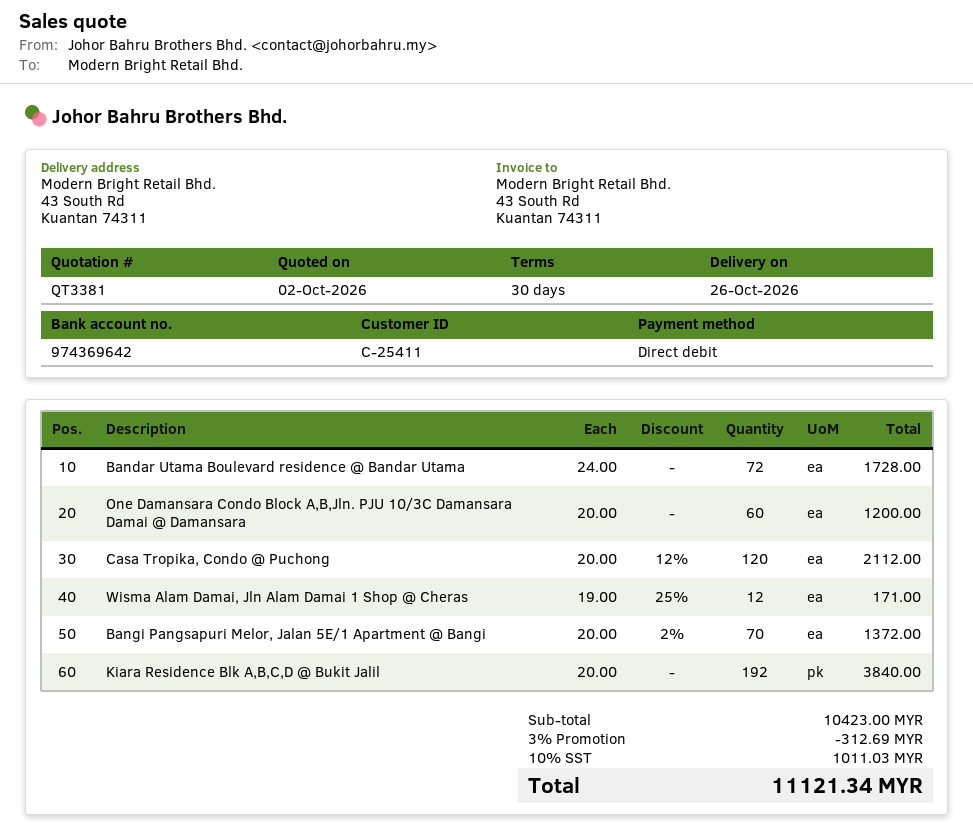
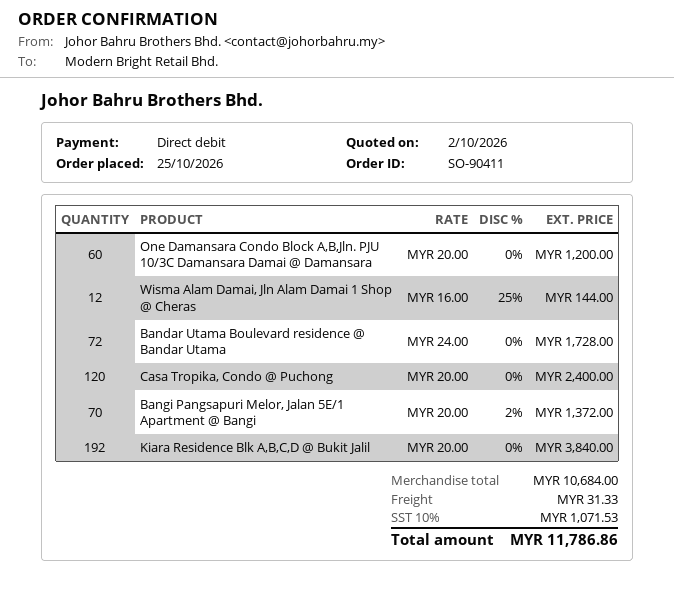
Casa Tropika, Condo @ Puchong: 120 x 20.00 - 12% = 2112.00 -> 120 x 20.00 = 2400.00
Wisma Alam Damai, Jln Alam Damai 1 Shop @ Cheras: 12 x 19.00 - 25% = 171.00 -> 12 x 16.00 - 25% = 144.00
subtotal: 10423.00 -> 10684.00
discount: 3% = 312.69 -> none
shipping: none -> 31.33
tax: 10% = 1011.03 -> 10% = 1071.53
total: 11121.34 -> 11786.86

